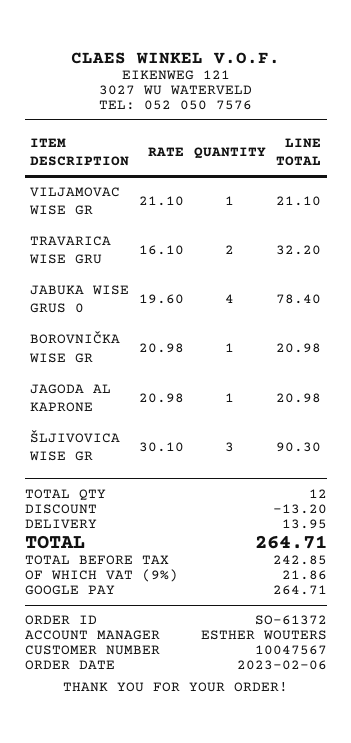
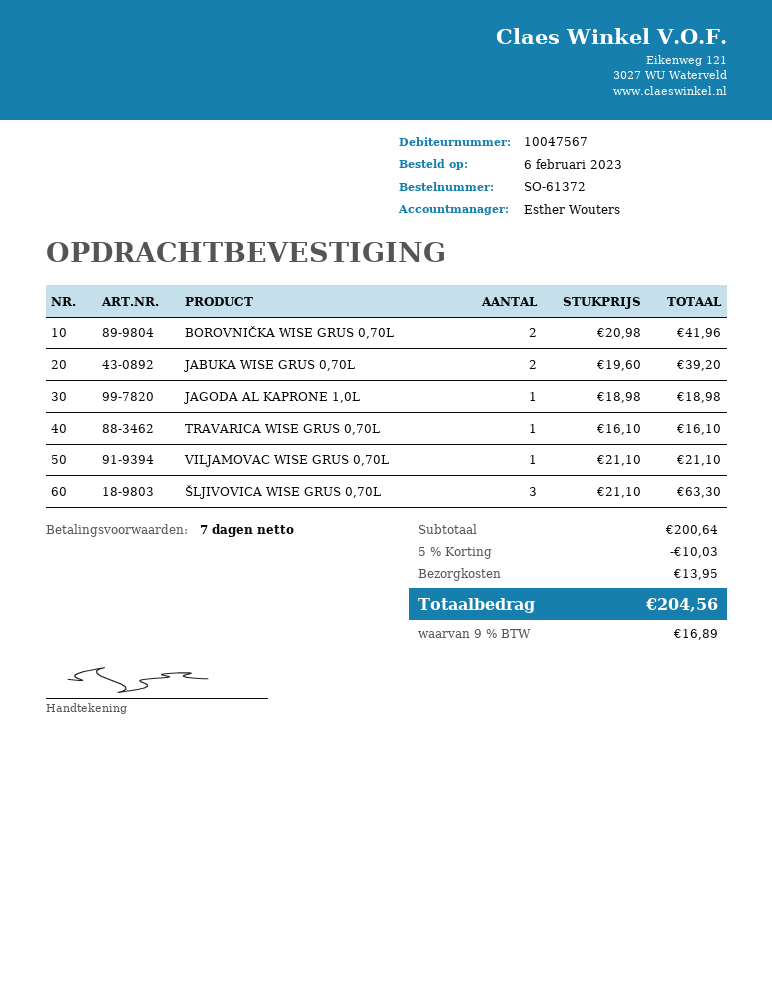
TRAVARICA WISE GRU: 2 x 16.10 = 32.20 -> 1 x 16.10 = 16.10
JABUKA WISE GRUS 0: 4 x 19.60 = 78.40 -> 2 x 19.60 = 39.20
BOROVNIČKA WISE GR: 1 x 20.98 = 20.98 -> 2 x 20.98 = 41.96
JAGODA AL KAPRONE: 1 x 20.98 = 20.98 -> 1 x 18.98 = 18.98
ŠLJIVOVICA WISE GR: 3 x 30.10 = 90.30 -> 3 x 21.10 = 63.30
discount: 13.20 -> 10.03
tax: 9% = 21.86 -> 9% = 16.89
total: 264.71 -> 204.56

